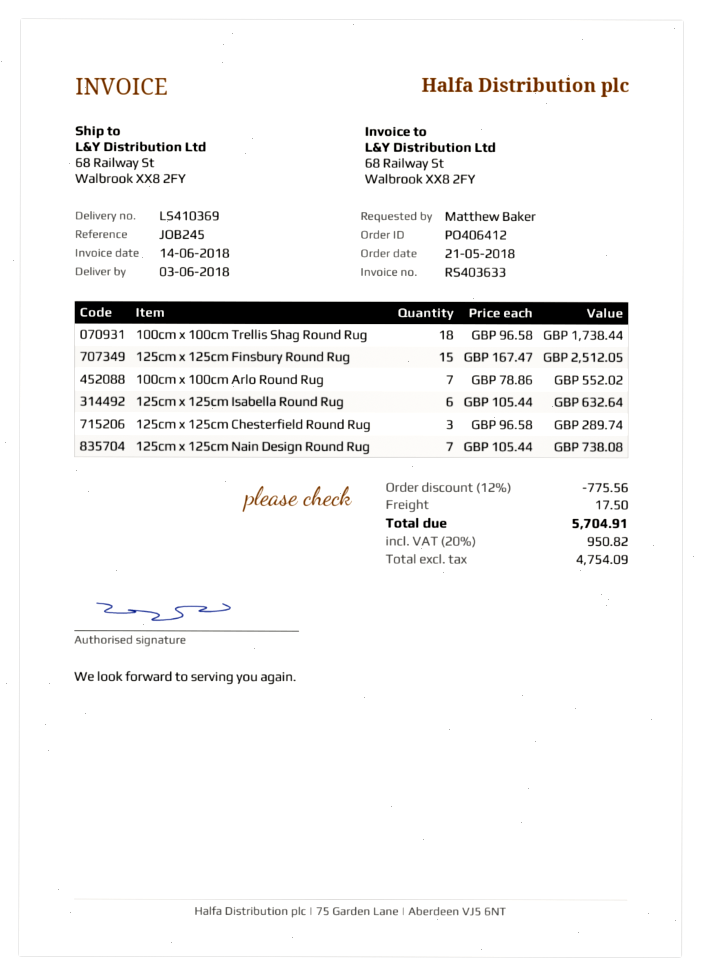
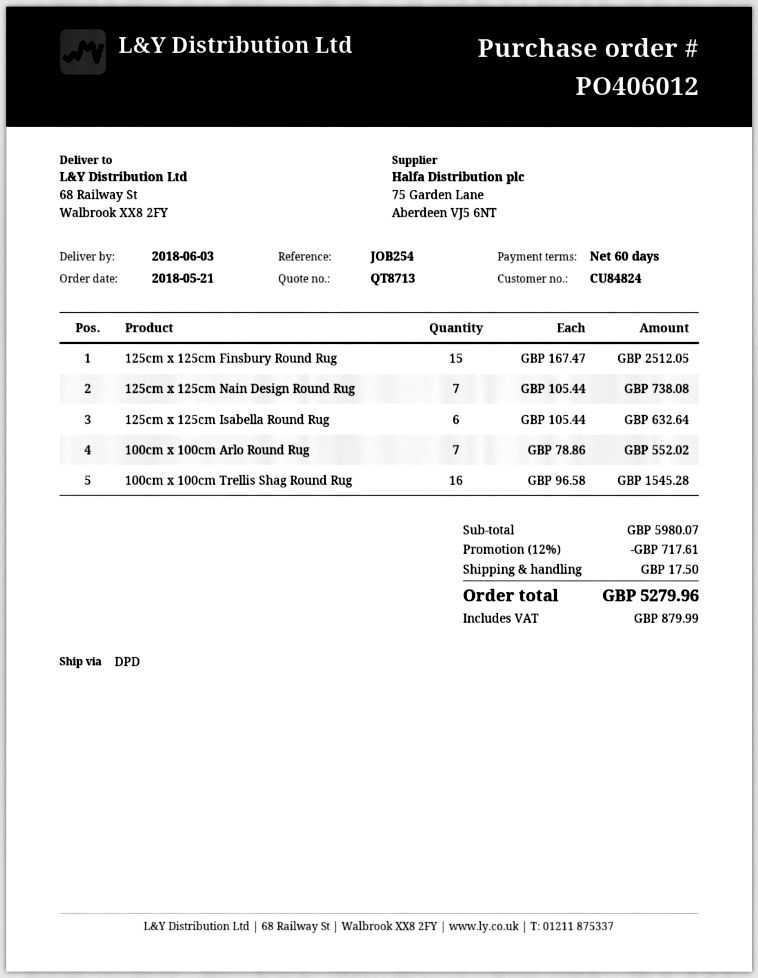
order number: PO406412 -> PO406012
reference: JOB245 -> JOB254
100cm x 100cm Trellis Shag Round Rug: 18 x 96.58 = 1738.44 -> 16 x 96.58 = 1545.28
125cm x 125cm Chesterfield Round Rug: 3 x 96.58 = 289.74 -> none
discount: 12% = 775.56 -> 12% = 717.61
tax: 950.82 -> 879.99
total: 5704.91 -> 5279.96

